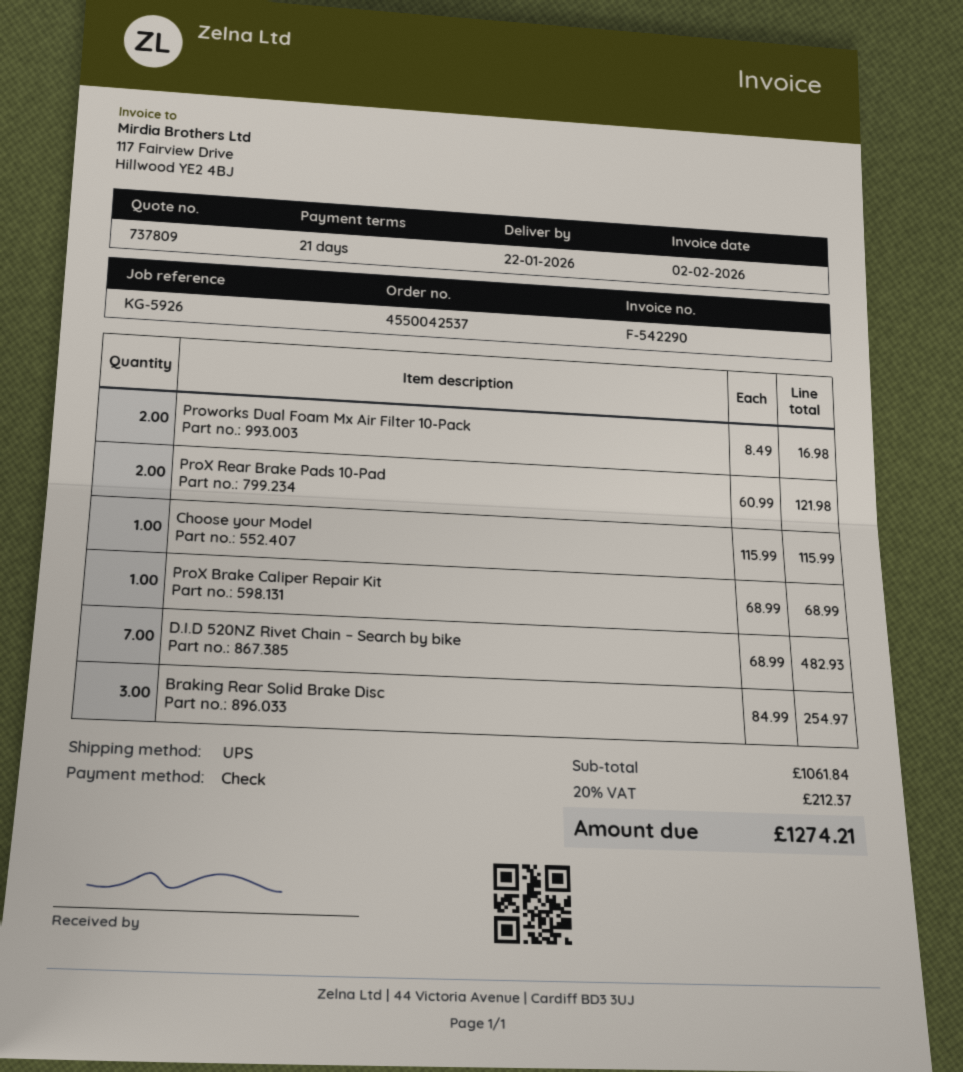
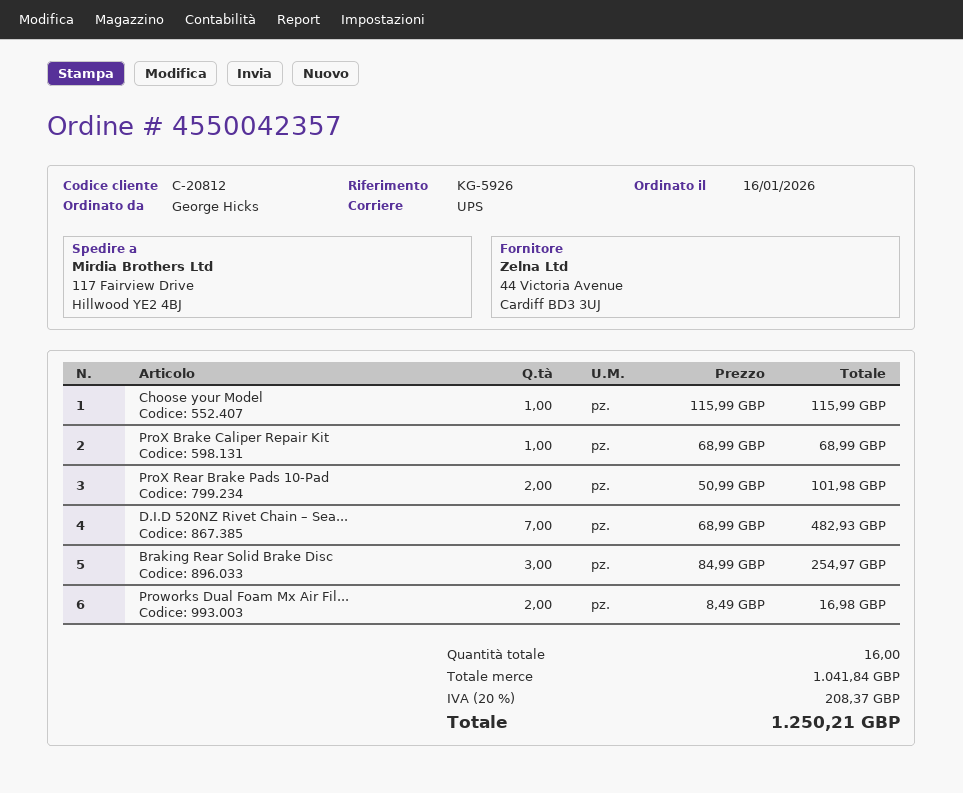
order number: 4550042537 -> 4550042357
ProX Rear Brake Pads 10-Pad: 2 x 60.99 = 121.98 -> 2 x 50.99 = 101.98
subtotal: 1061.84 -> 1041.84
tax: 20% = 212.37 -> 20% = 208.37
total: 1274.21 -> 1250.21

